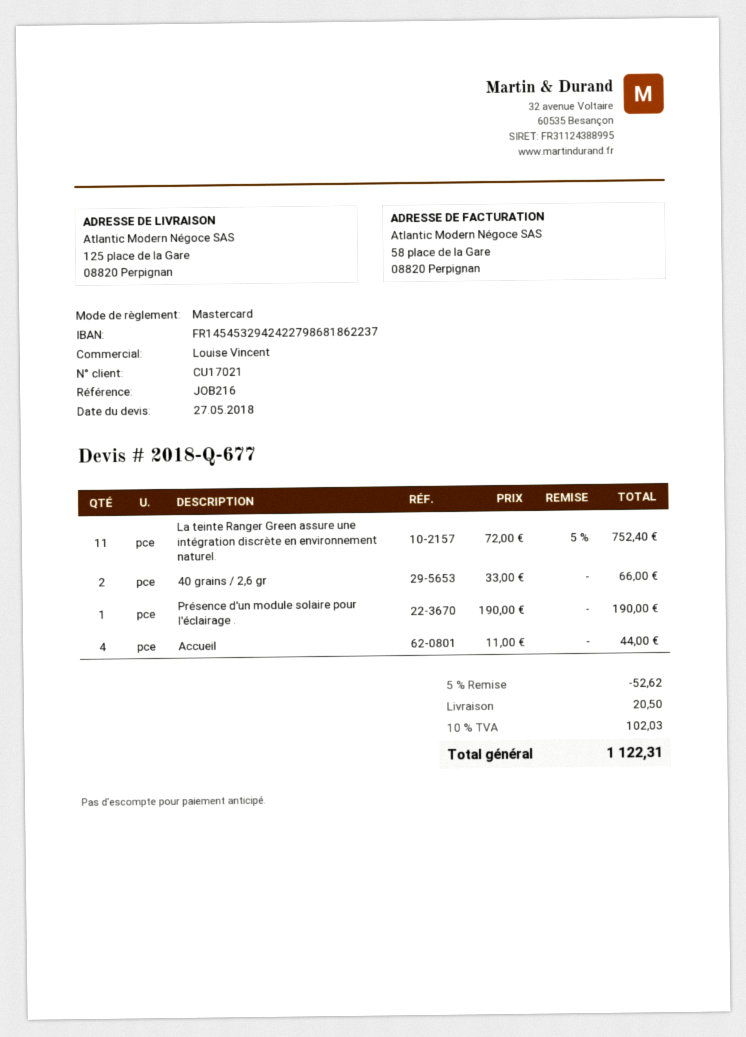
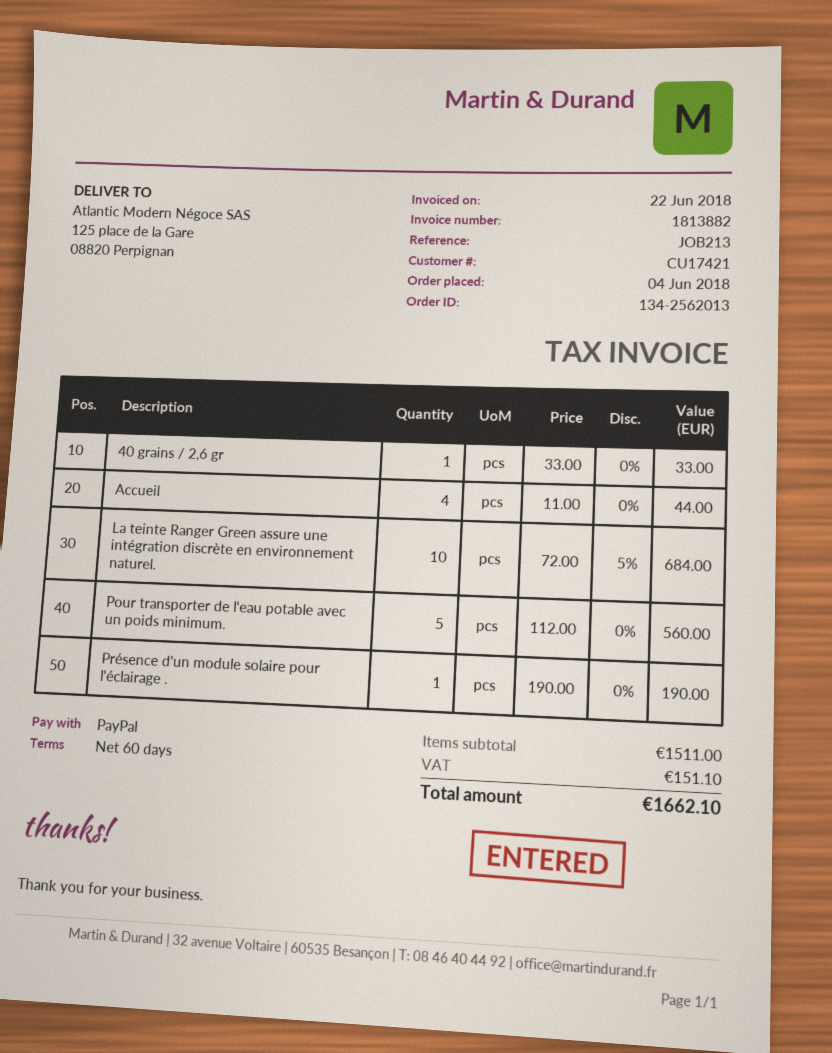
customer number: CU17021 -> CU17421
reference: JOB216 -> JOB213
payment method: Mastercard -> PayPal
La teinte Ranger Green assure une intégration discrète en environnement naturel.: 11 x 72.00 - 5% = 752.40 -> 10 x 72.00 - 5% = 684.00
40 grains / 2,6 gr: 2 x 33.00 = 66.00 -> 1 x 33.00 = 33.00
Pour transporter de l'eau potable avec un poids minimum.: none -> 5 x 112.00 = 560.00
discount: 5% = 52.62 -> none
shipping: 20.50 -> none
tax: 102.03 -> 151.10
total: 1122.31 -> 1662.10

